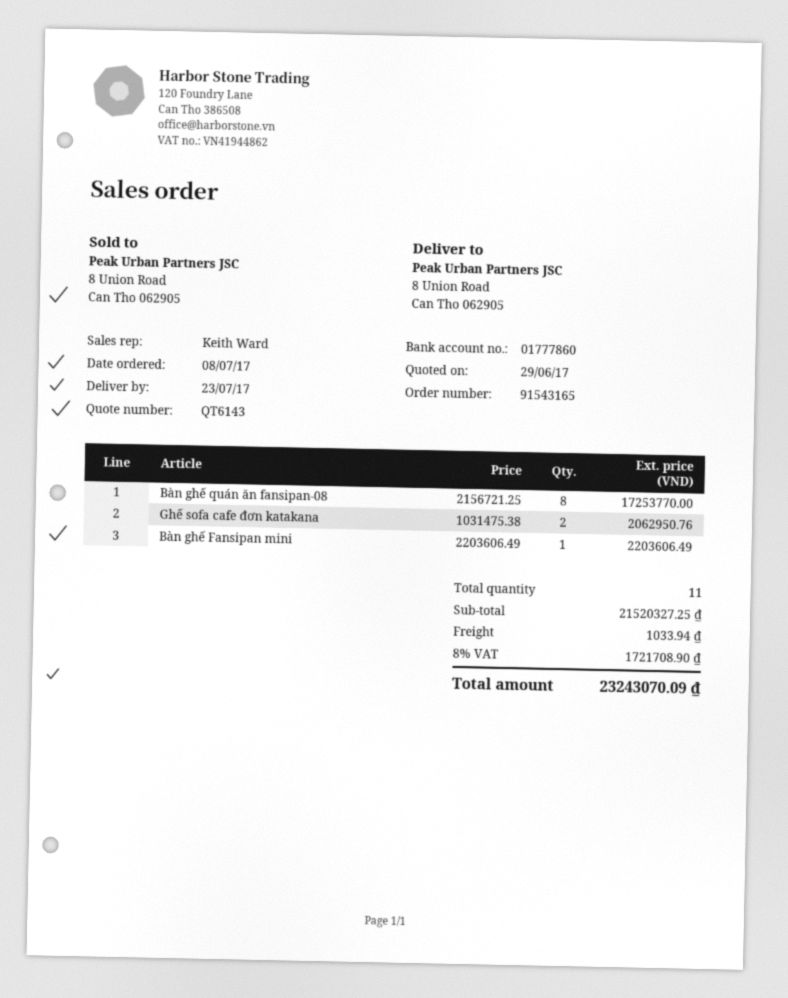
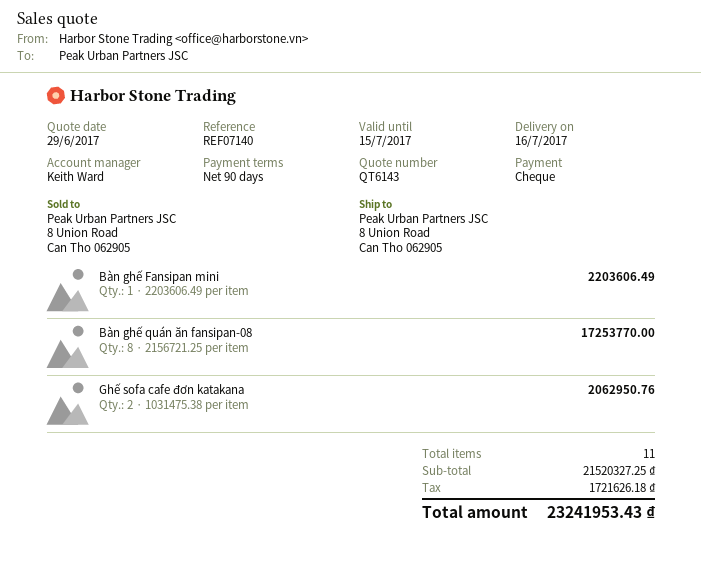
delivery date: 2017-07-23 -> 2017-07-16
shipping: 1033.94 -> none
tax: 1721708.90 -> 1721626.18
total: 23243070.09 -> 23241953.43

